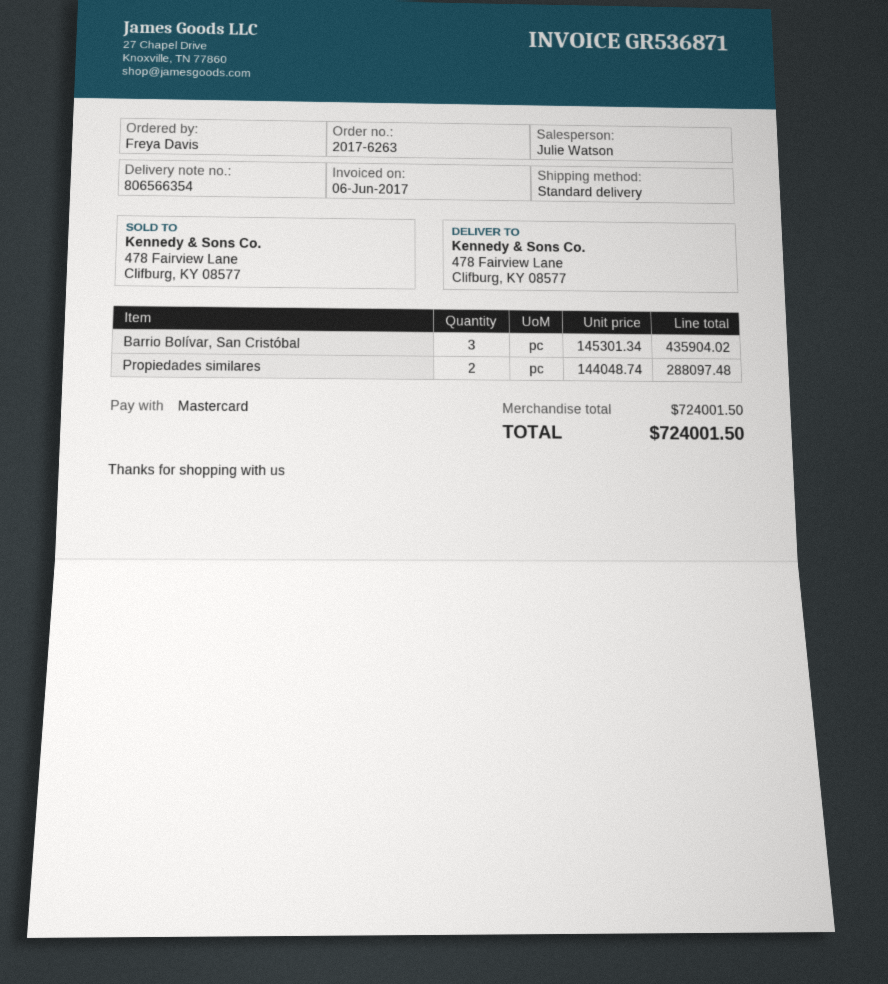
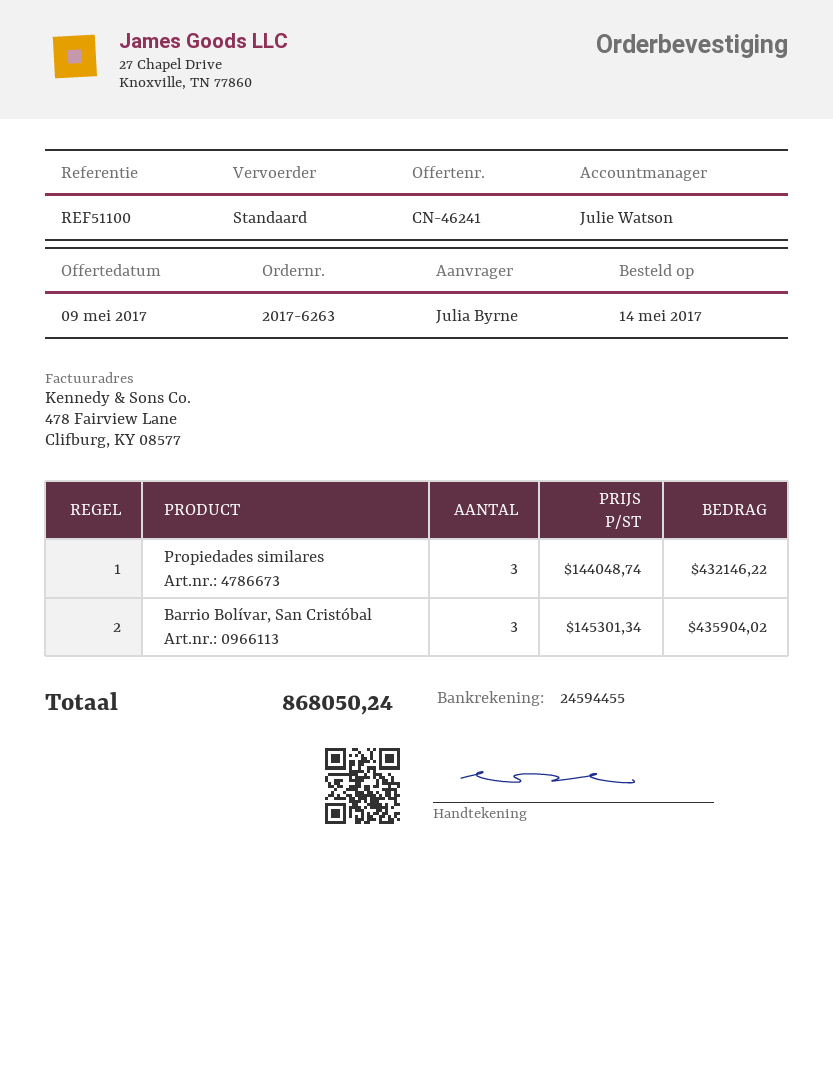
ordered by: Freya Davis -> Julia Byrne
Propiedades similares: 2 x 144048.74 = 288097.48 -> 3 x 144048.74 = 432146.22
total: 724001.50 -> 868050.24

